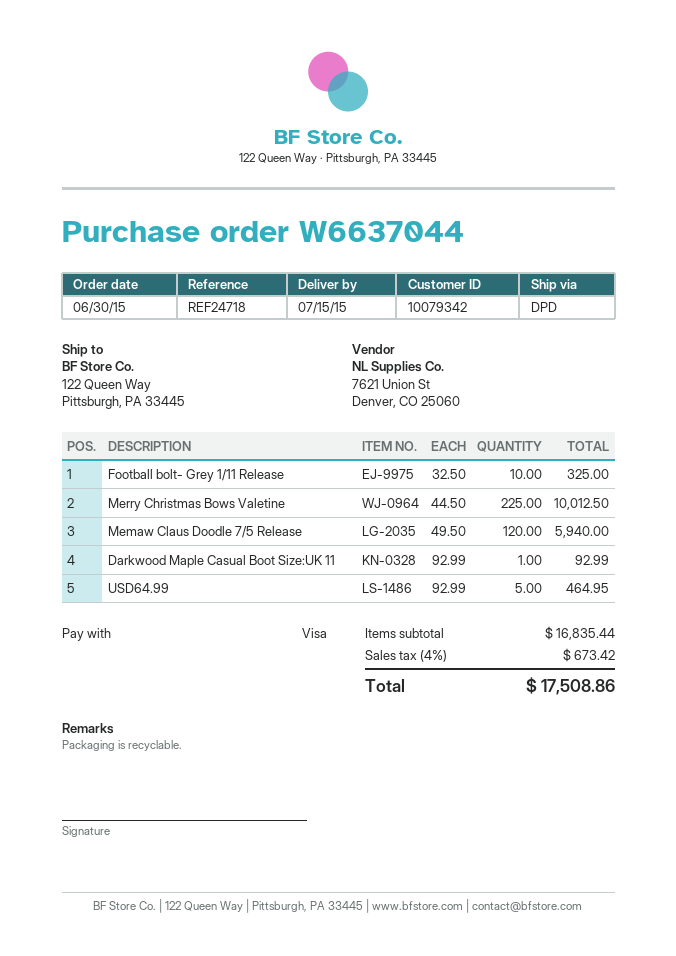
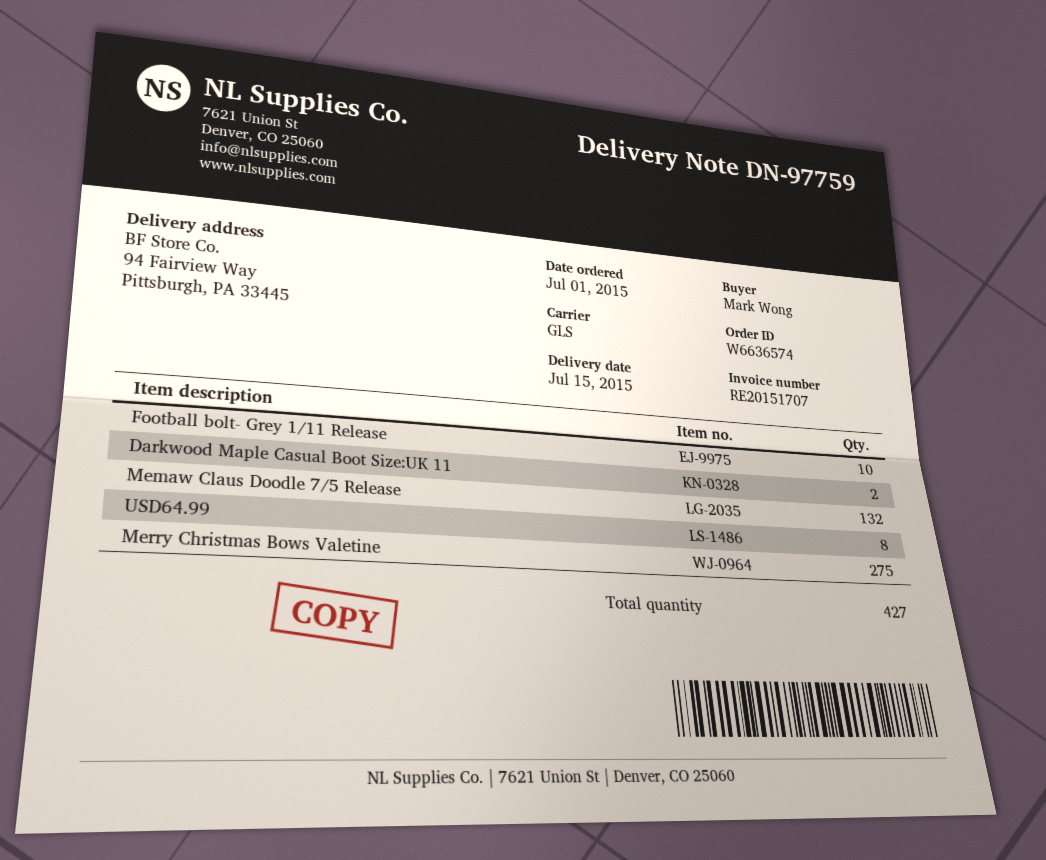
order number: W6637044 -> W6636574
order date: 2015-06-30 -> 2015-07-01
shipping method: DPD -> GLS
ship to: 122 Queen Way, Pittsburgh, PA 33445 -> 94 Fairview Way, Pittsburgh, PA 33445
Merry Christmas Bows Valetine: 225 -> 275
Memaw Claus Doodle 7/5 Release: 120 -> 132
Darkwood Maple Casual Boot Size:UK 11: 1 -> 2
USD64.99: 5 -> 8

